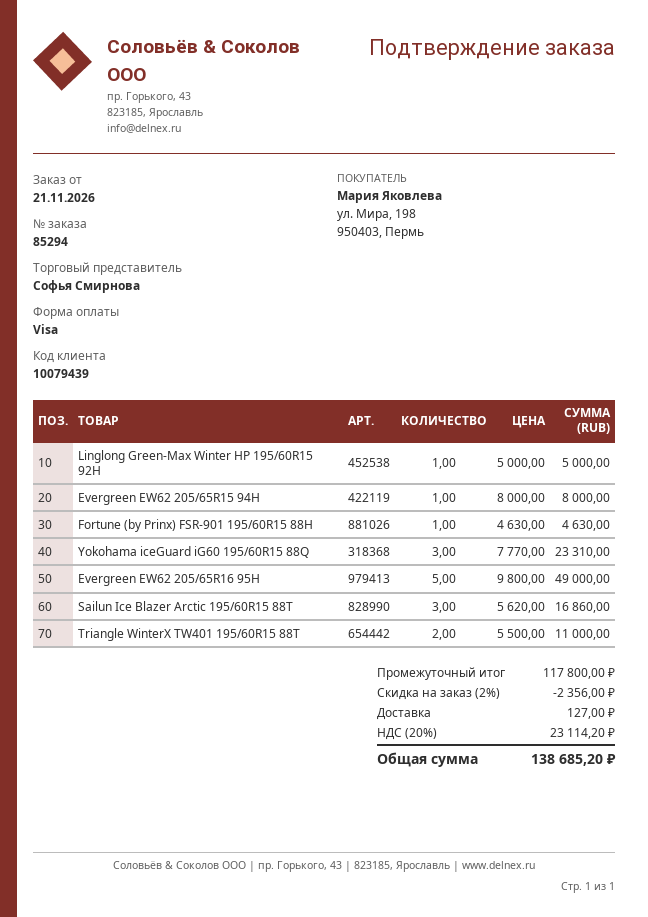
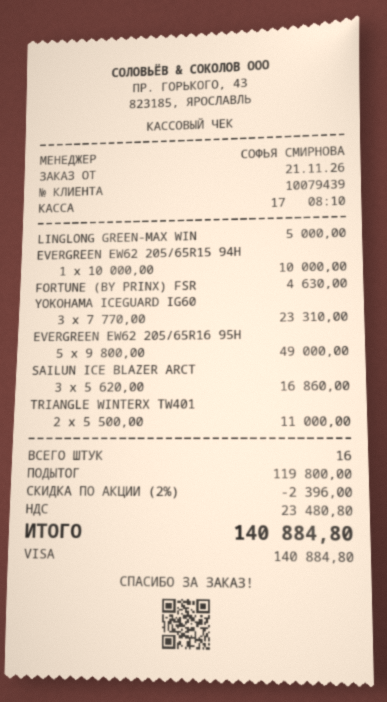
Evergreen EW62 205/65R15 94H: 1 x 8000.00 = 8000.00 -> 1 x 10000.00 = 10000.00
subtotal: 117800.00 -> 119800.00
discount: 2% = 2356.00 -> 2% = 2396.00
shipping: 127.00 -> none
tax: 23114.20 -> 23480.80
total: 138685.20 -> 140884.80

